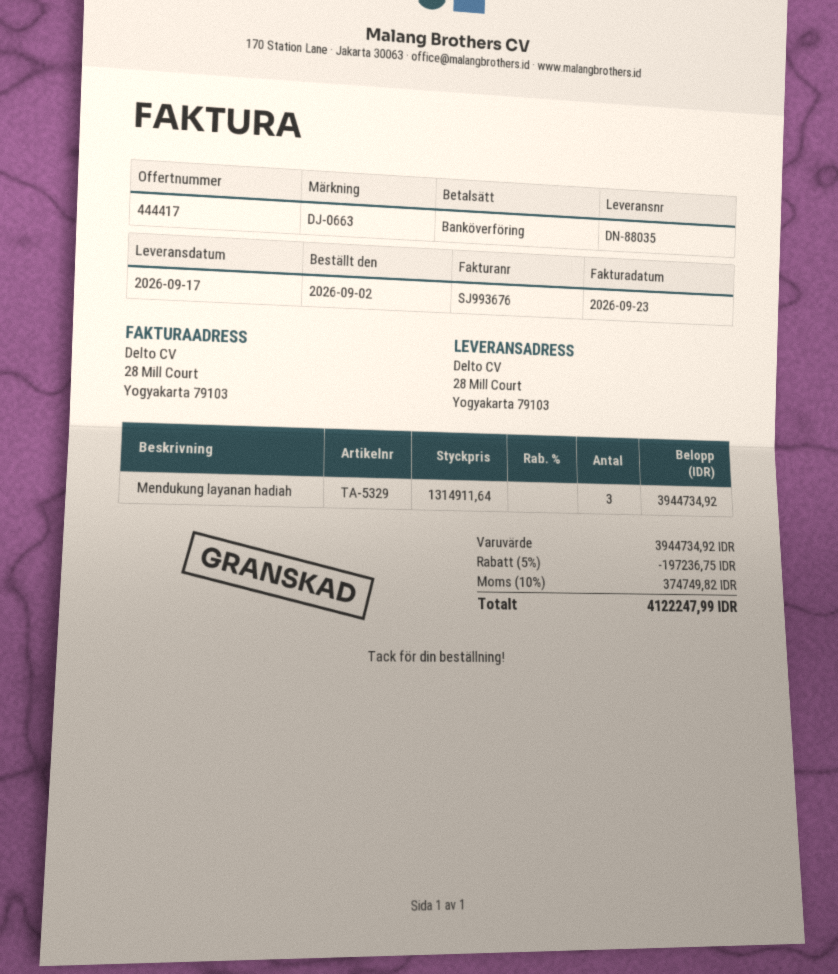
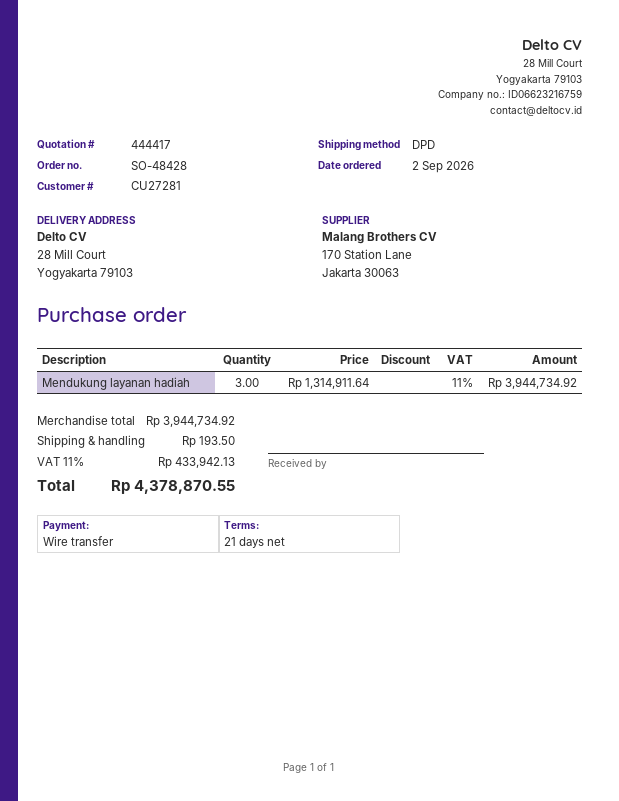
discount: 5% = 197236.75 -> none
shipping: none -> 193.50
tax: 10% = 374749.82 -> 11% = 433942.13
total: 4122247.99 -> 4378870.55

